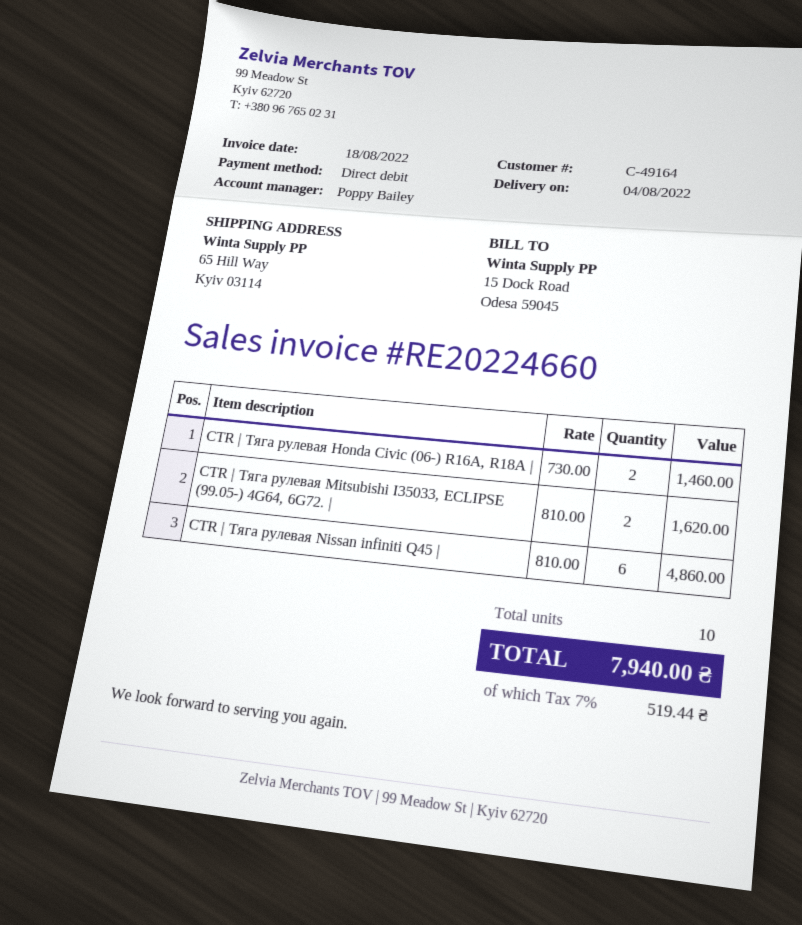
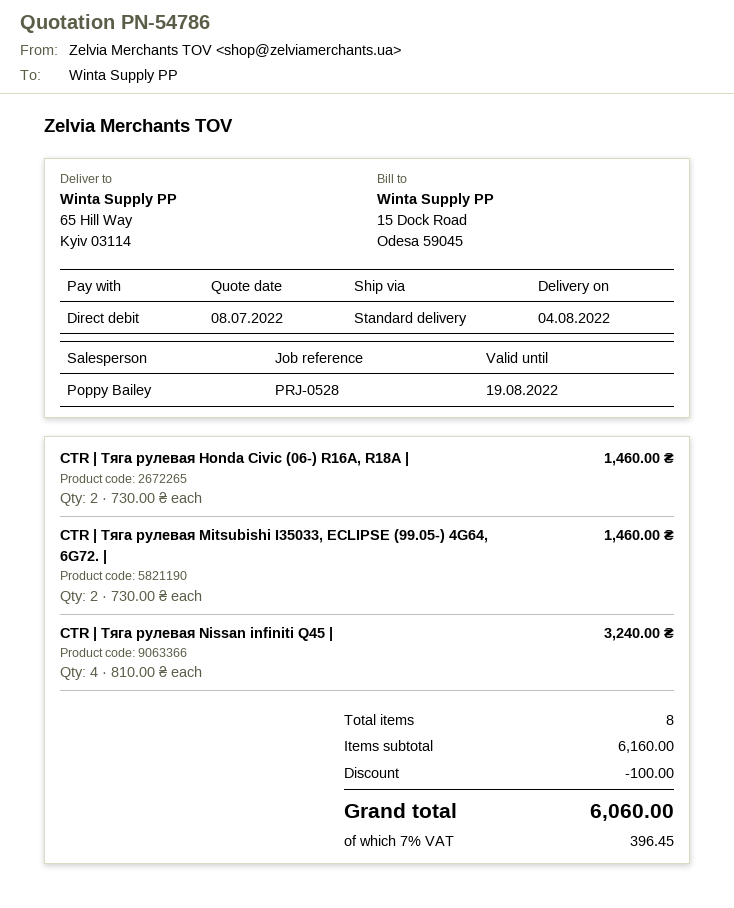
CTR | Тяга рулевая Mitsubishi I35033, ECLIPSE (99.05-) 4G64, 6G72. |: 2 x 810.00 = 1620.00 -> 2 x 730.00 = 1460.00
CTR | Тяга рулевая Nissan infiniti Q45 |: 6 x 810.00 = 4860.00 -> 4 x 810.00 = 3240.00
total quantity: 10 -> 8
discount: none -> 100.00
tax: 7% = 519.44 -> 7% = 396.45
total: 7940.00 -> 6060.00

